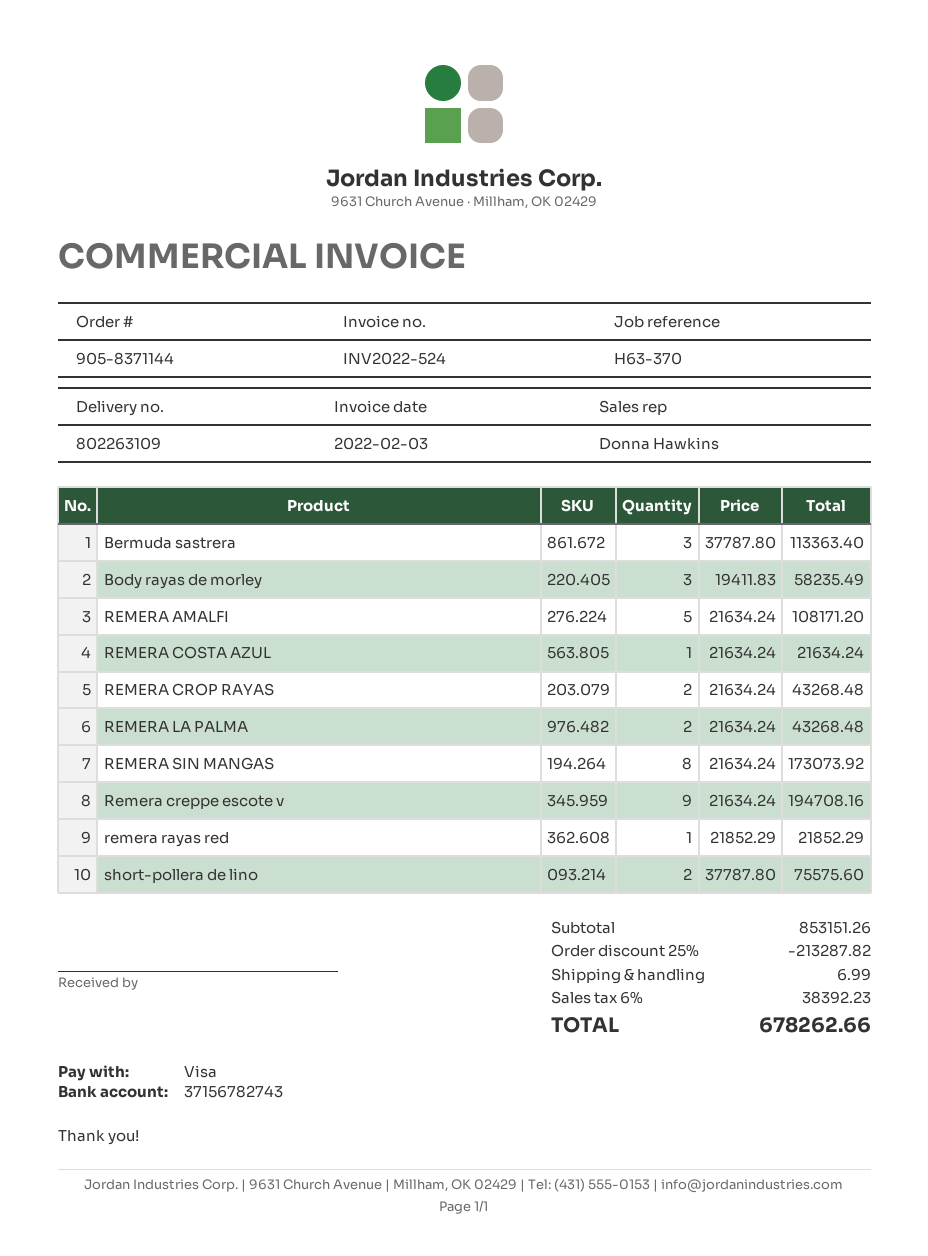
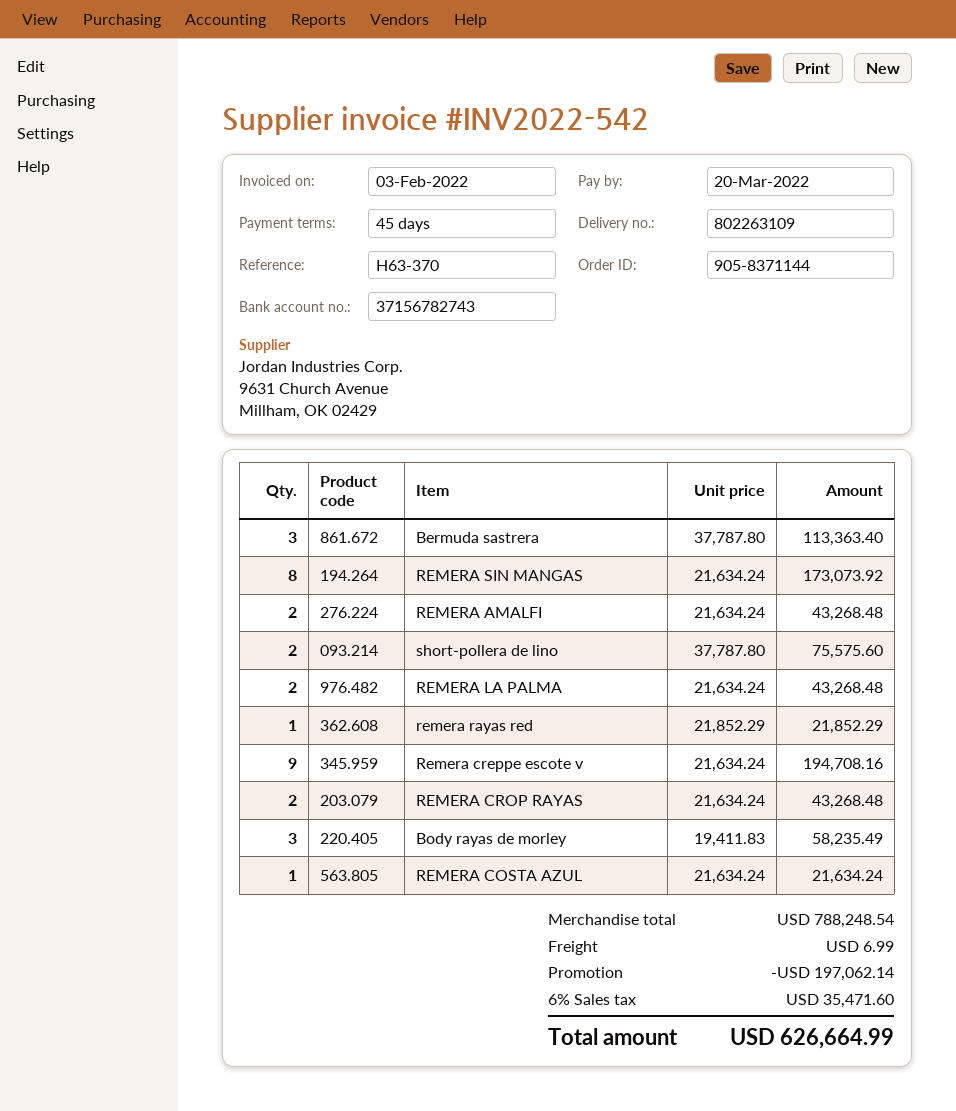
invoice number: INV2022-524 -> INV2022-542
REMERA AMALFI: 5 x 21634.24 = 108171.20 -> 2 x 21634.24 = 43268.48
subtotal: 853151.26 -> 788248.54
discount: 213287.82 -> 197062.14
tax: 6% = 38392.23 -> 6% = 35471.60
total: 678262.66 -> 626664.99

